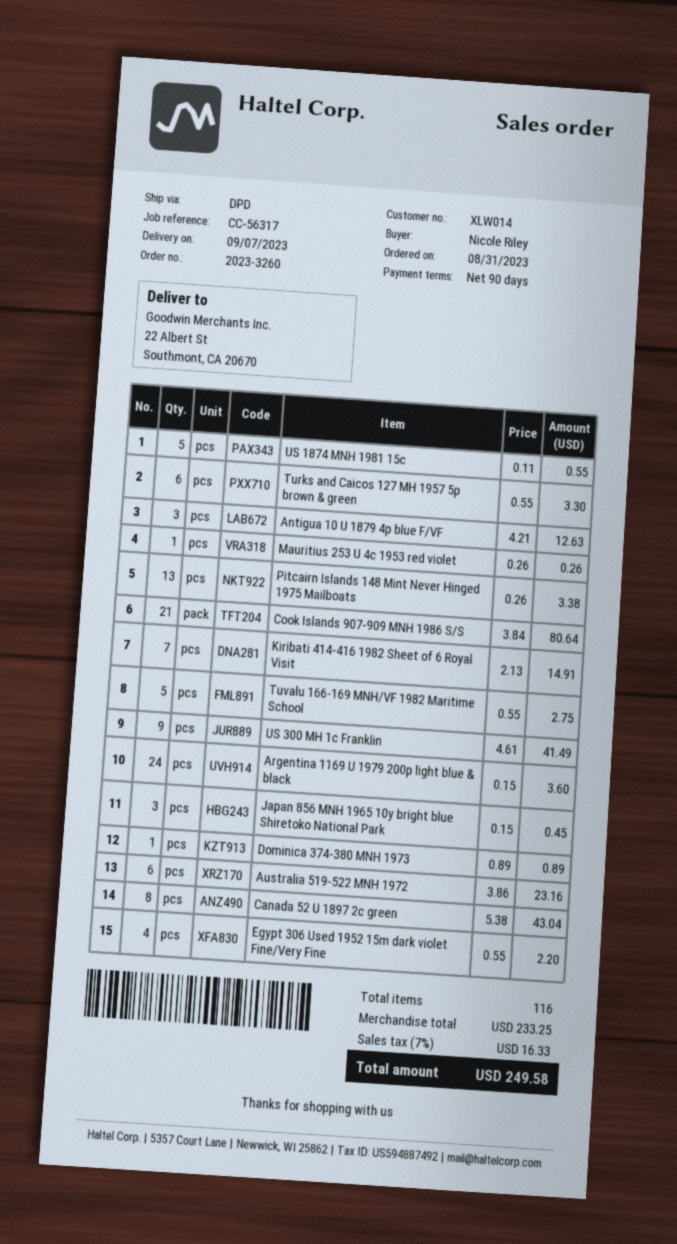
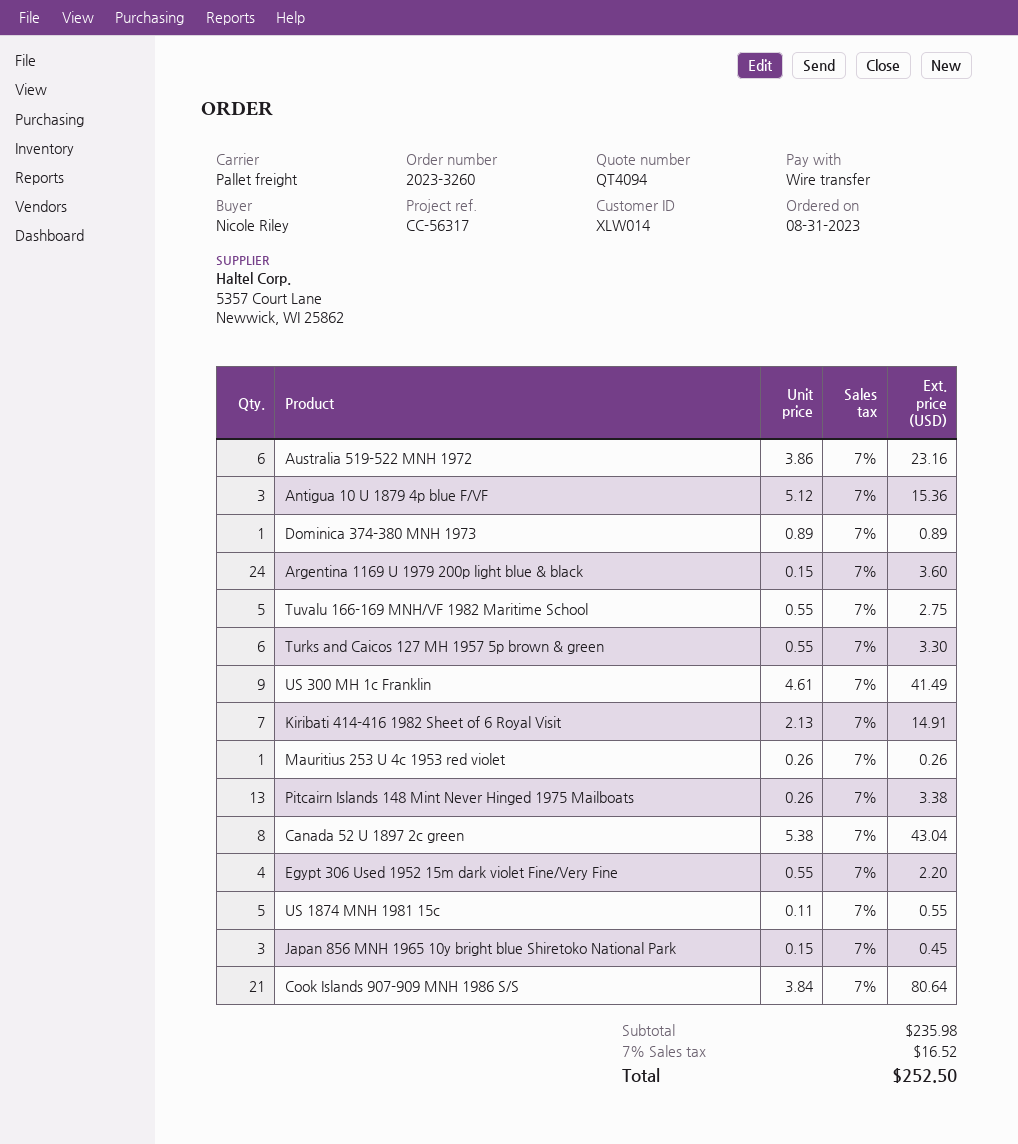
shipping method: DPD -> pallet freight
Antigua 10 U 1879 4p blue F/VF: 3 x 4.21 = 12.63 -> 3 x 5.12 = 15.36
subtotal: 233.25 -> 235.98
tax: 7% = 16.33 -> 7% = 16.52
total: 249.58 -> 252.50

